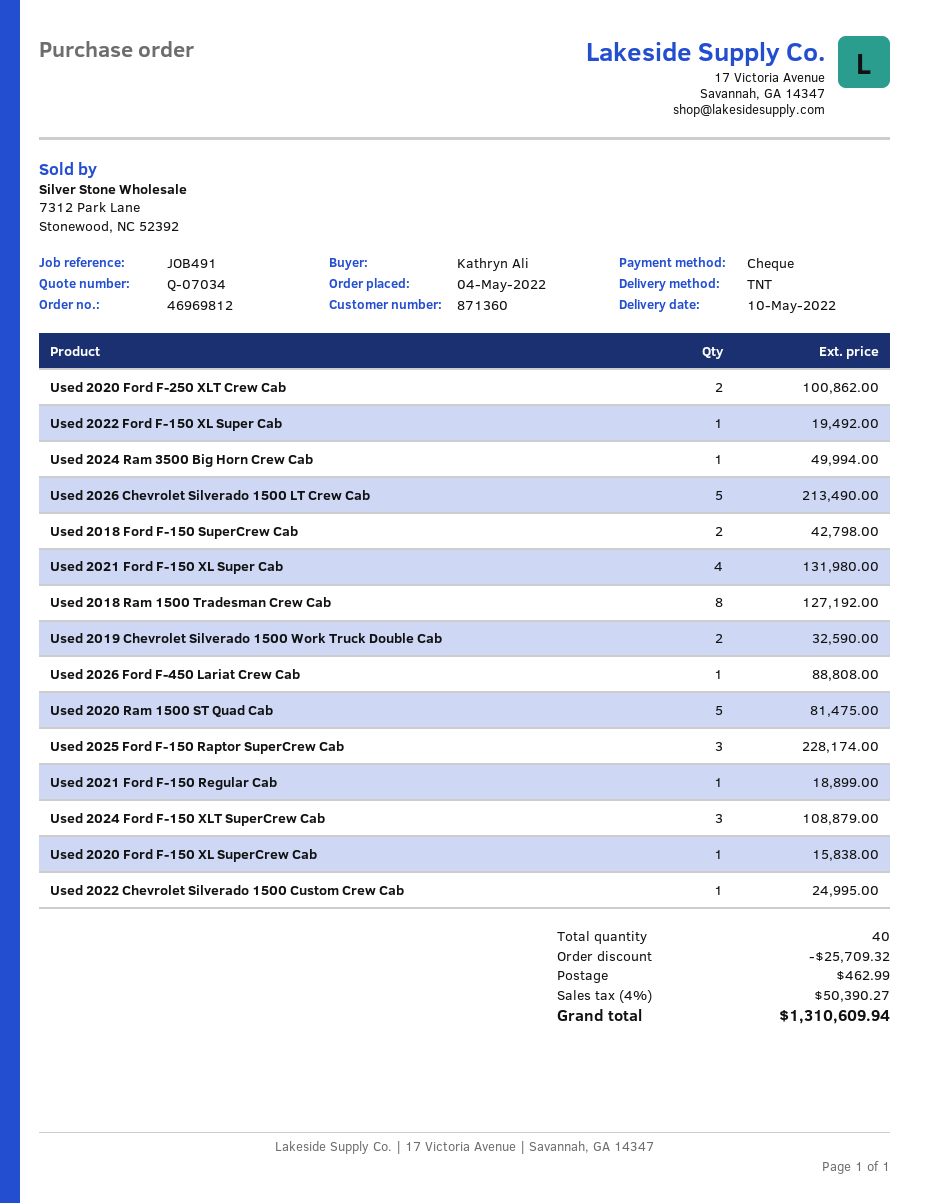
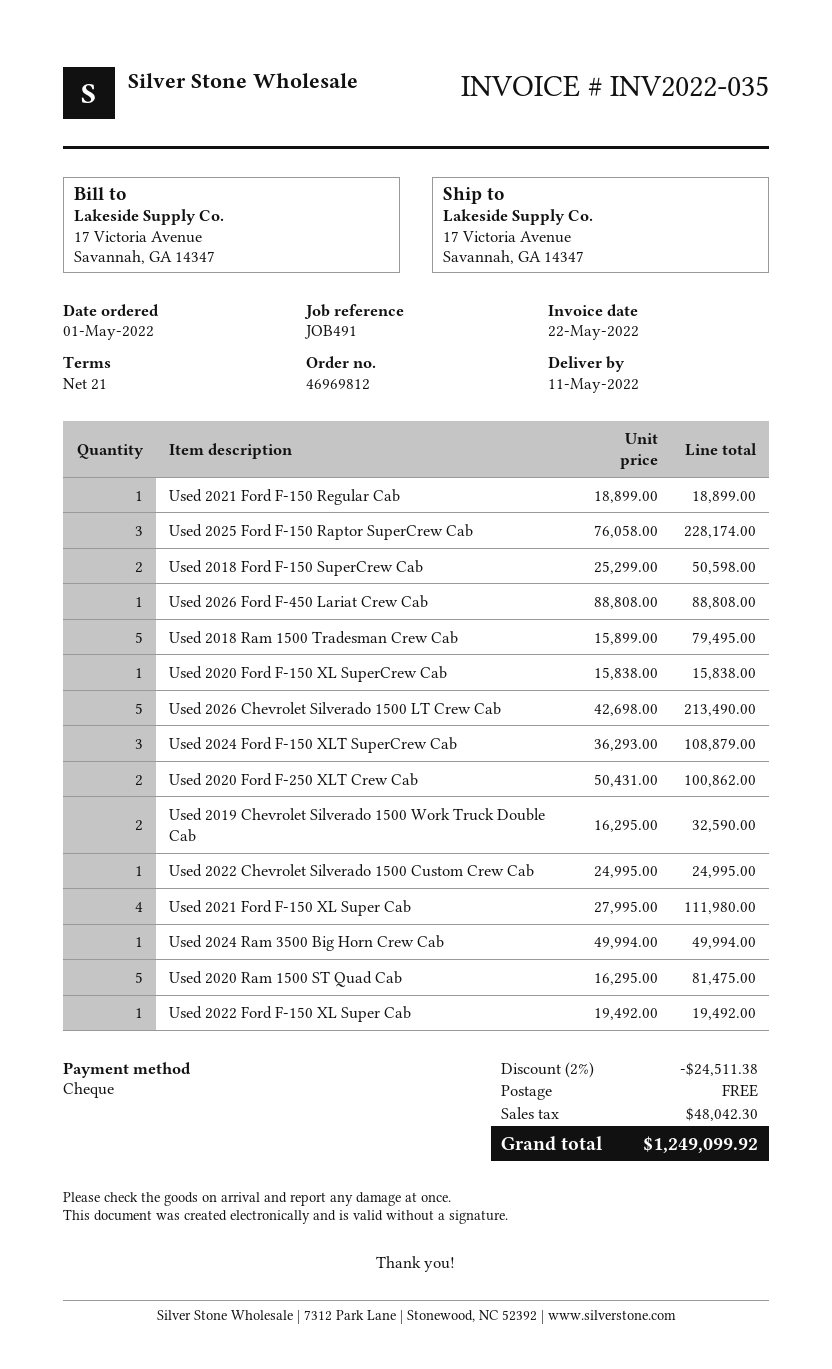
order date: 2022-05-04 -> 2022-05-01
delivery date: 2022-05-10 -> 2022-05-11
Used 2018 Ford F-150 SuperCrew Cab: 2 for 42798.00 -> 2 for 50598.00
Used 2021 Ford F-150 XL Super Cab: 4 for 131980.00 -> 4 for 111980.00
Used 2018 Ram 1500 Tradesman Crew Cab: 8 for 127192.00 -> 5 for 79495.00
discount: 25709.32 -> 24511.38
shipping: 462.99 -> 0.00
tax: 50390.27 -> 48042.30
total: 1310609.94 -> 1249099.92

